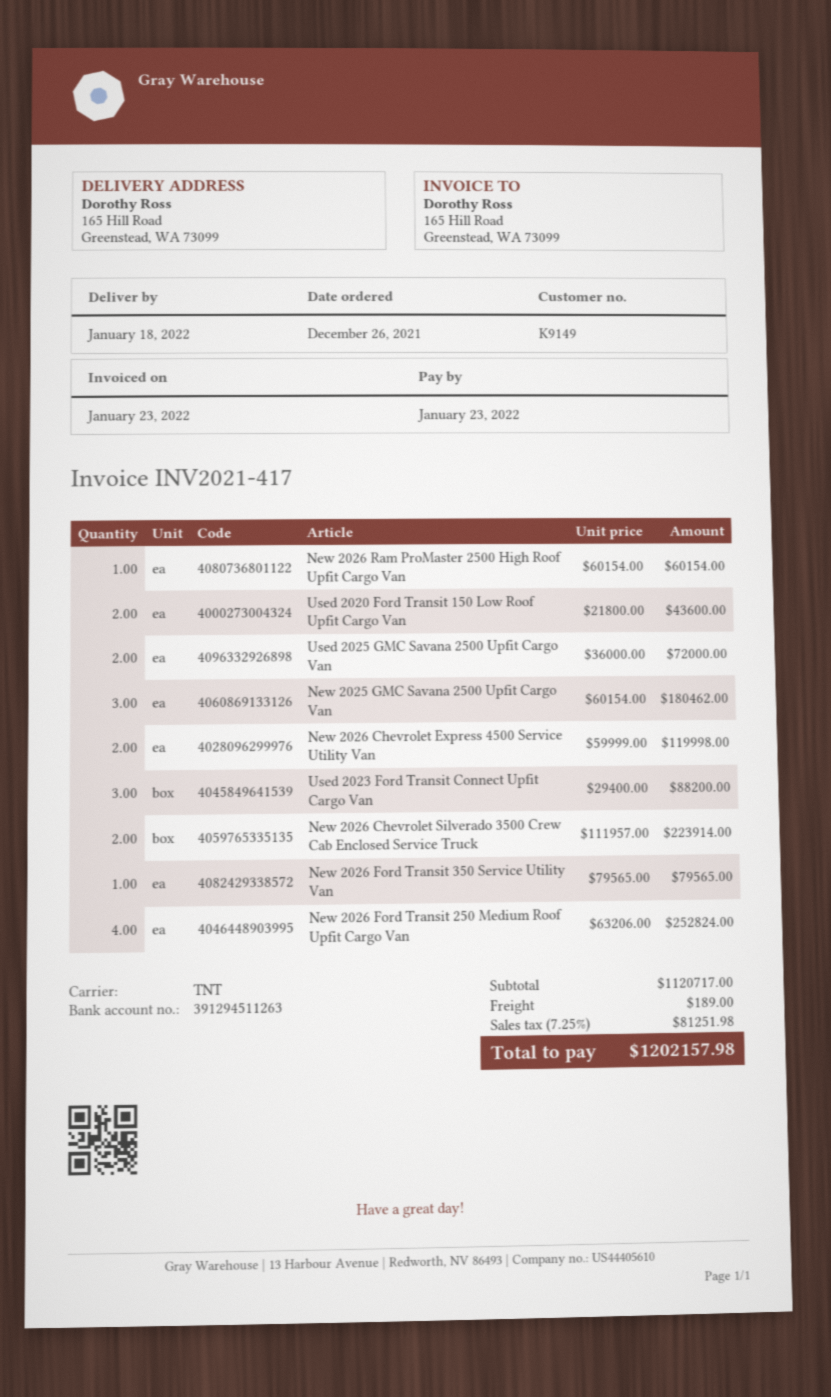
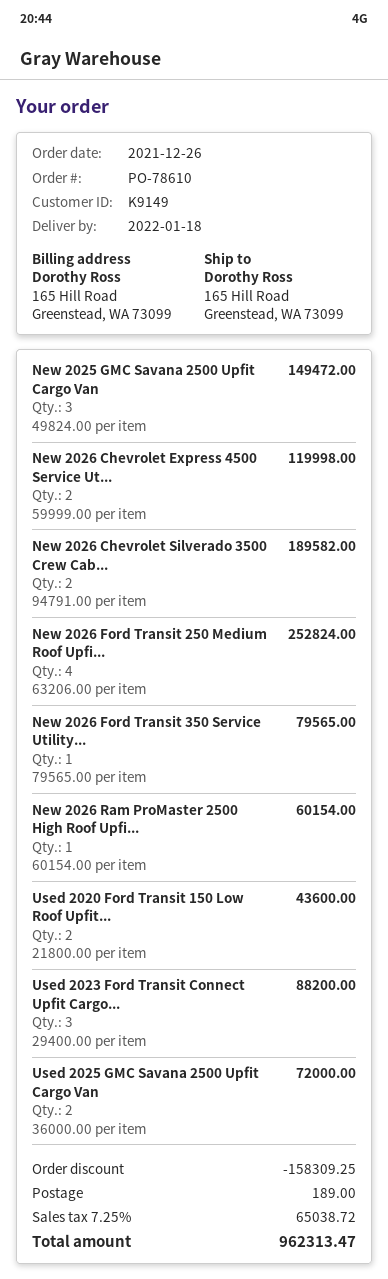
New 2025 GMC Savana 2500 Upfit Cargo Van: 3 x 60154.00 = 180462.00 -> 3 x 49824.00 = 149472.00
New 2026 Chevrolet Silverado 3500 Crew Cab Enclosed Service Truck: 2 x 111957.00 = 223914.00 -> 2 x 94791.00 = 189582.00
discount: none -> 158309.25
tax: 7.25% = 81251.98 -> 7.25% = 65038.72
total: 1202157.98 -> 962313.47

